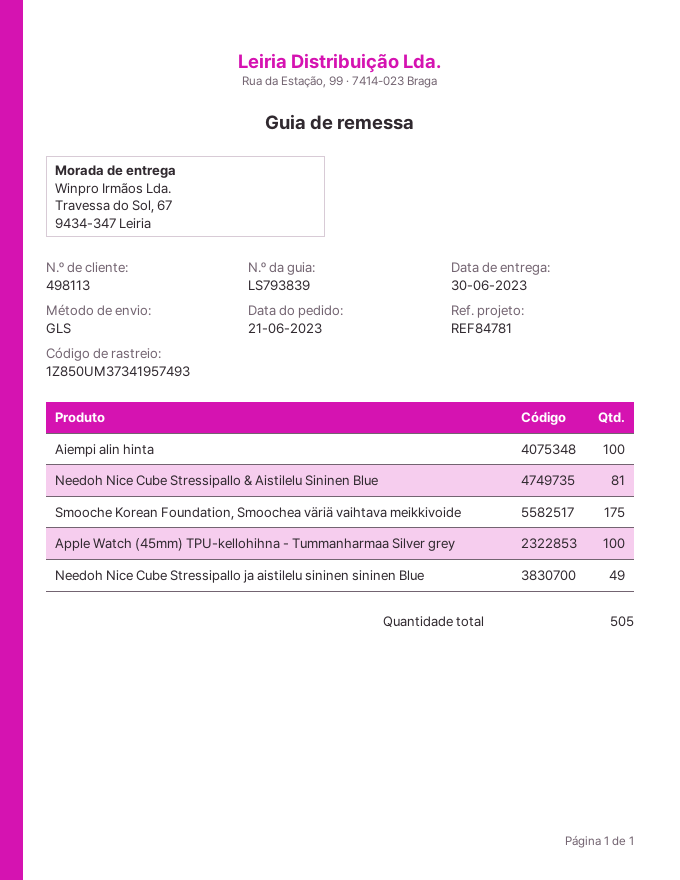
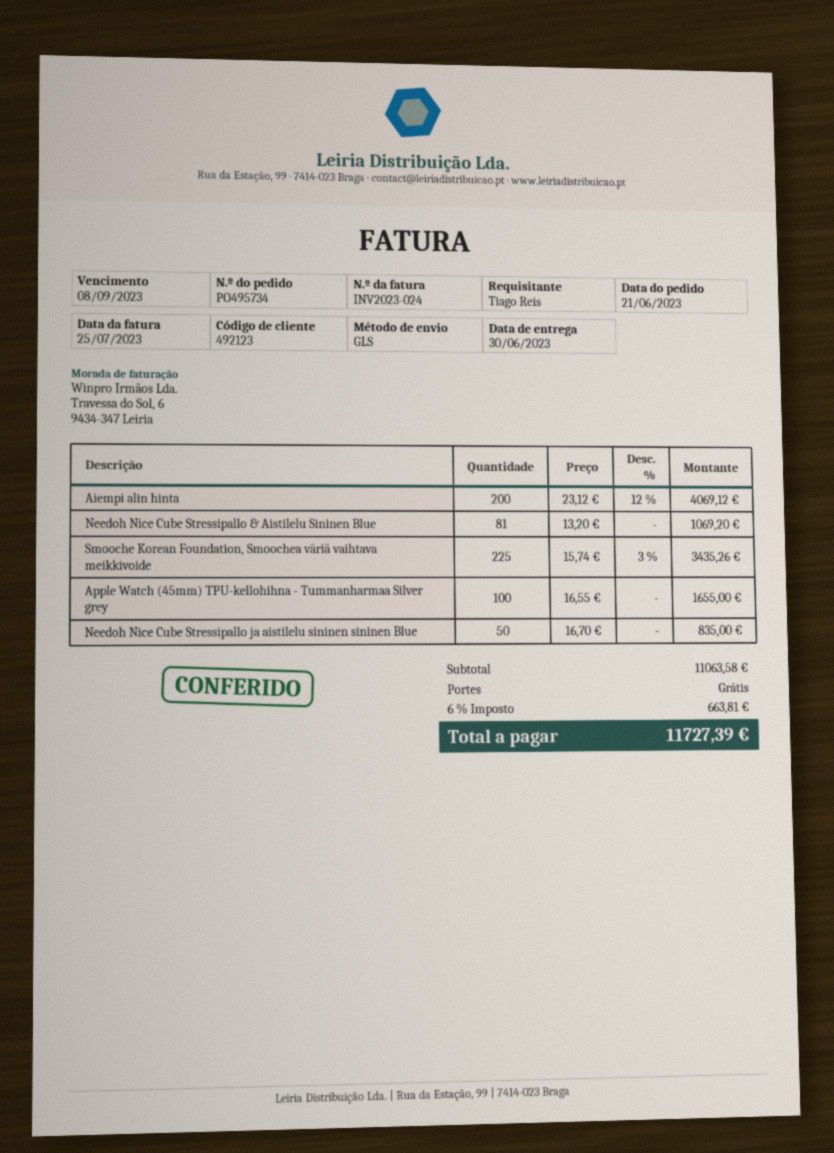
customer number: 498113 -> 492123
Aiempi alin hinta: 100 -> 200
Smooche Korean Foundation, Smoochea väriä vaihtava meikkivoide: 175 -> 225
Needoh Nice Cube Stressipallo ja aistilelu sininen sininen Blue: 49 -> 50

